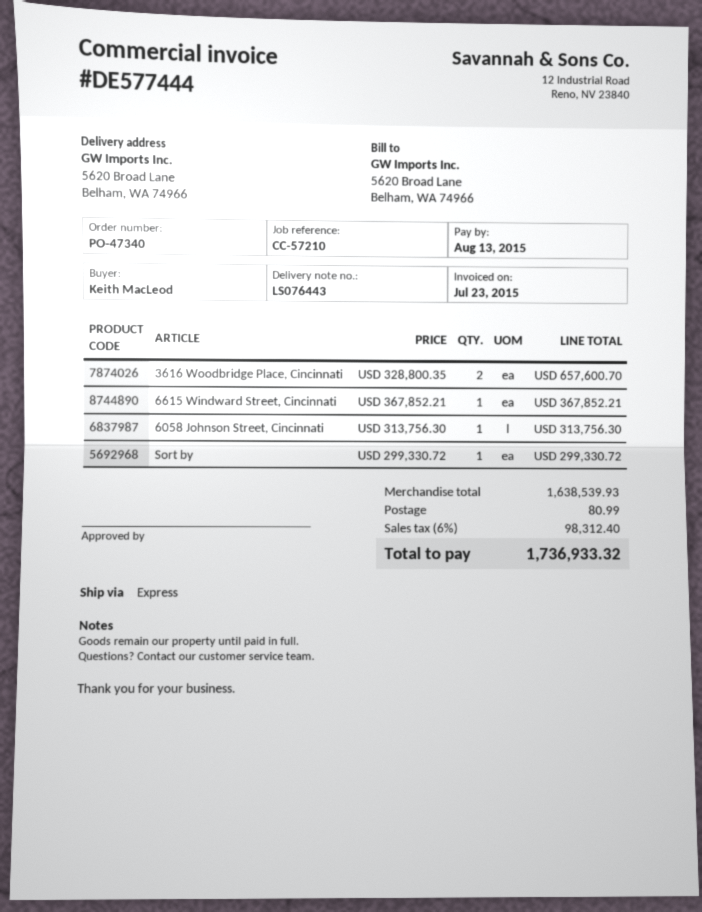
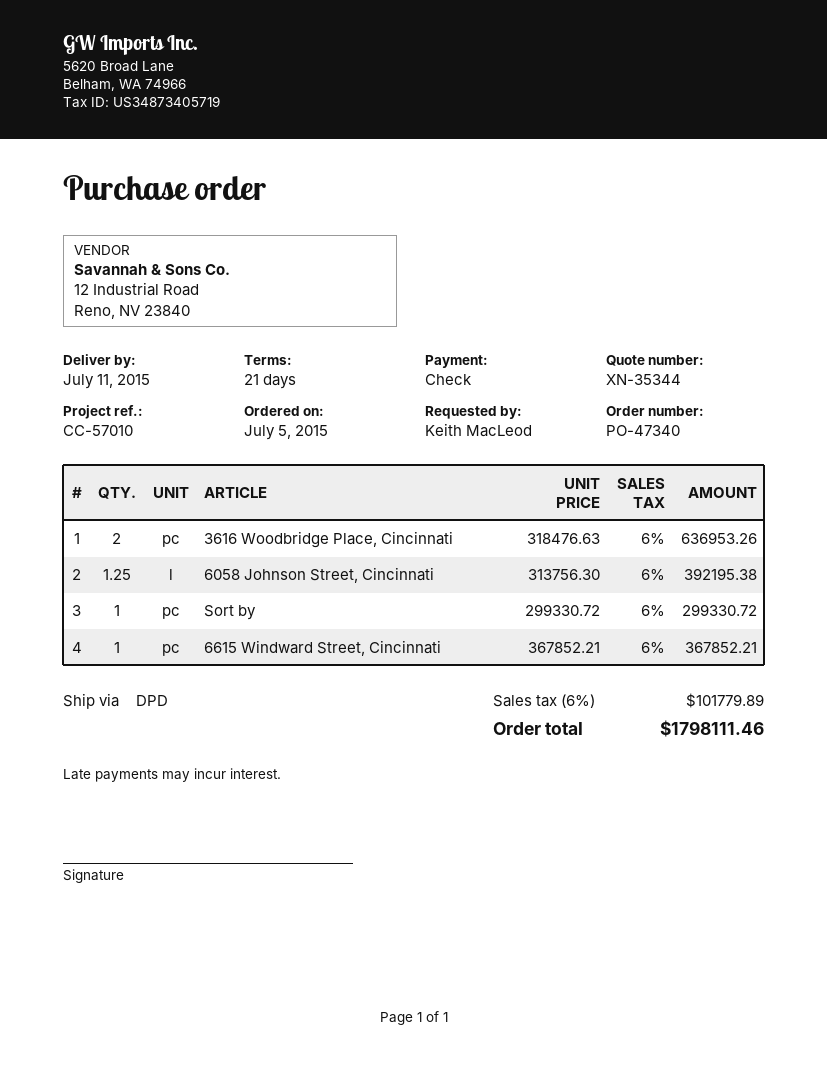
reference: CC-57210 -> CC-57010
shipping method: express -> DPD
3616 Woodbridge Place, Cincinnati: 2 x 328800.35 = 657600.70 -> 2 x 318476.63 = 636953.26
6058 Johnson Street, Cincinnati: 1 x 313756.30 = 313756.30 -> 1.25 x 313756.30 = 392195.38
shipping: 80.99 -> none
tax: 6% = 98312.40 -> 6% = 101779.89
total: 1736933.32 -> 1798111.46

